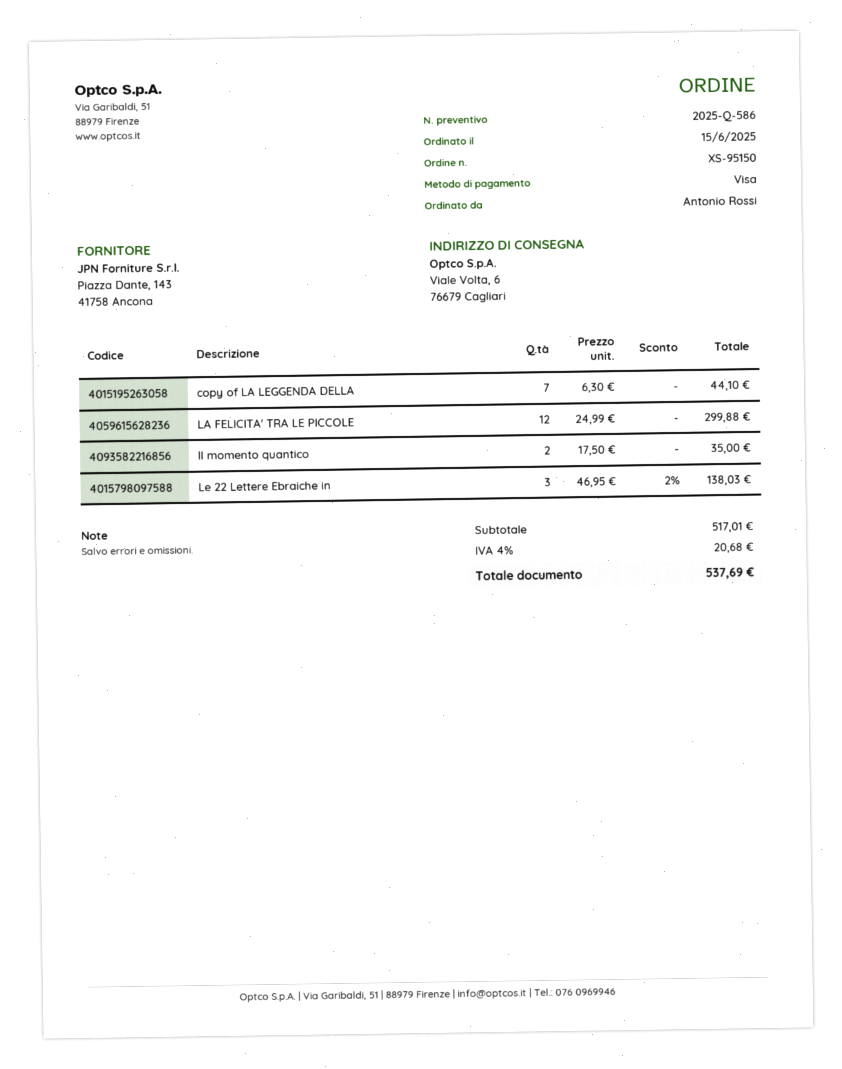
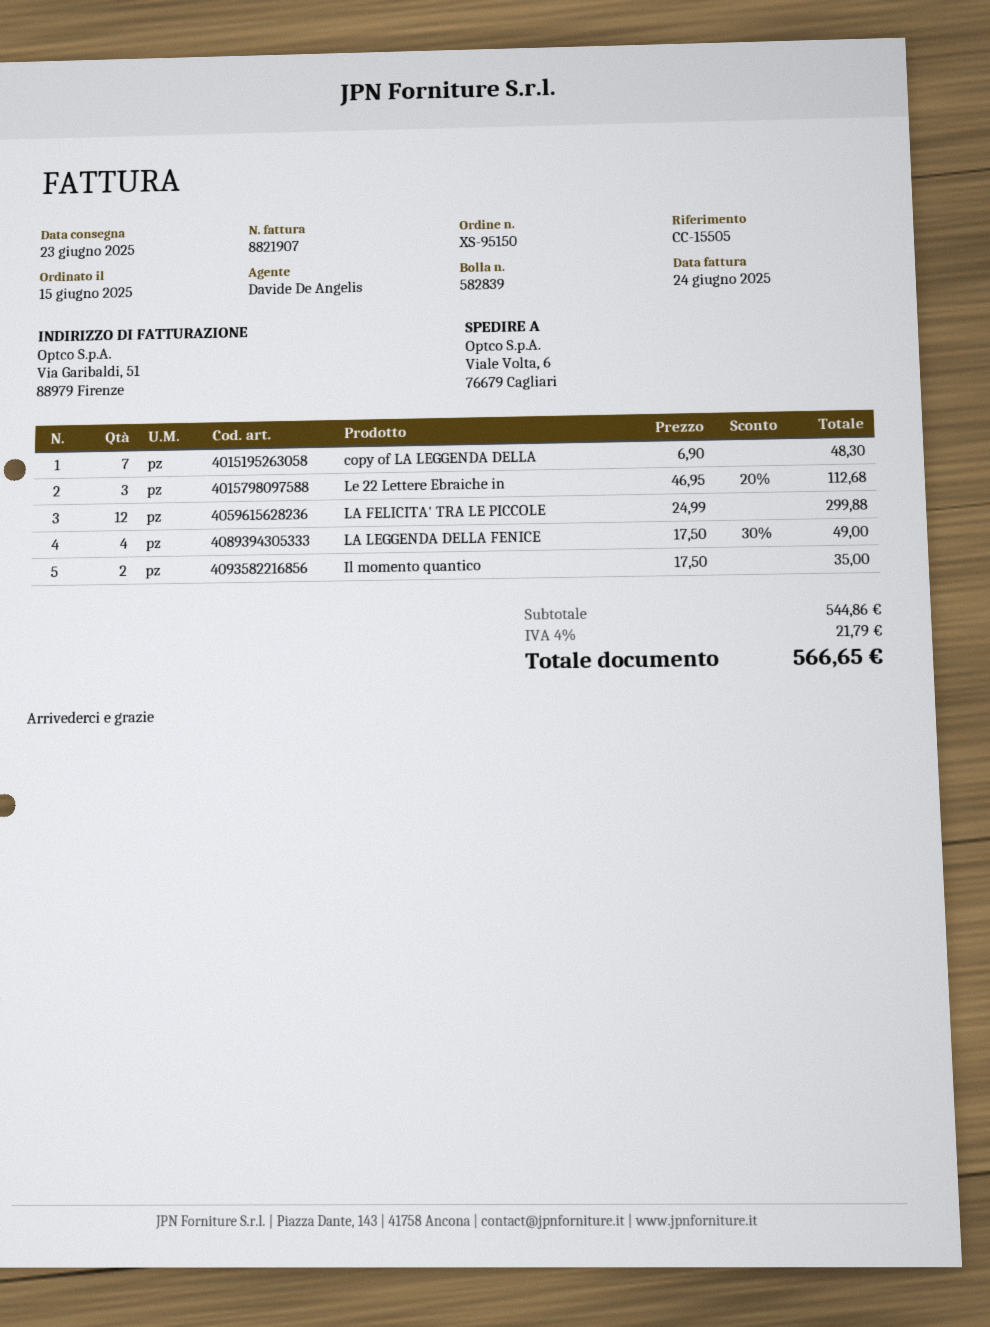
copy of LA LEGGENDA DELLA: 7 x 6.30 = 44.10 -> 7 x 6.90 = 48.30
Le 22 Lettere Ebraiche in: 3 x 46.95 - 2% = 138.03 -> 3 x 46.95 - 20% = 112.68
LA LEGGENDA DELLA FENICE: none -> 4 x 17.50 - 30% = 49.00
subtotal: 517.01 -> 544.86
tax: 4% = 20.68 -> 4% = 21.79
total: 537.69 -> 566.65

